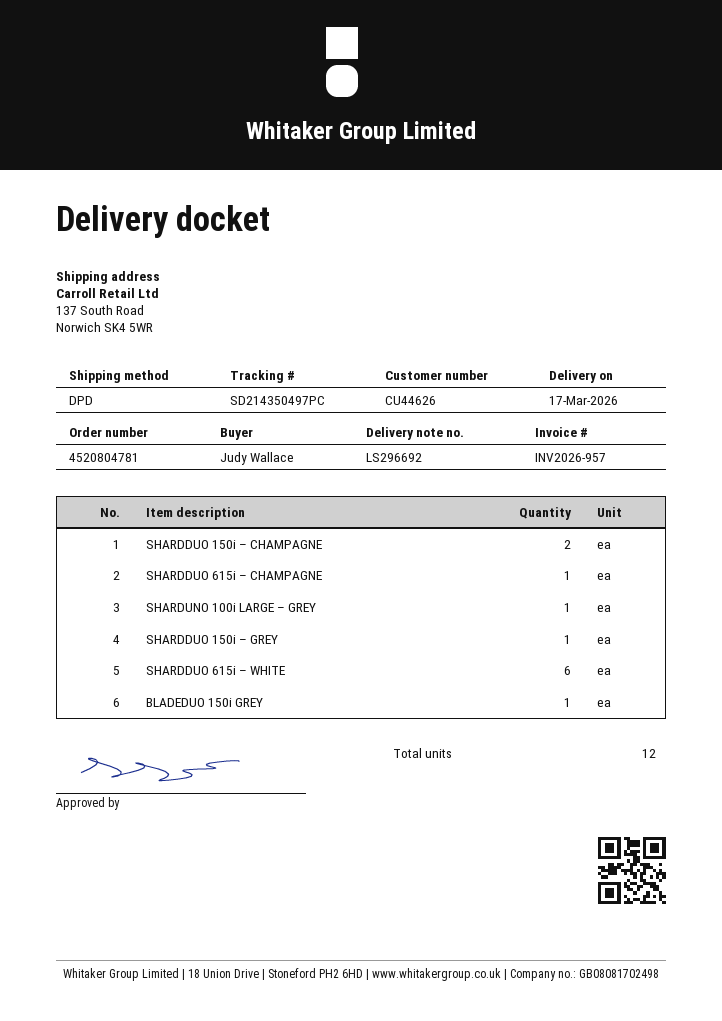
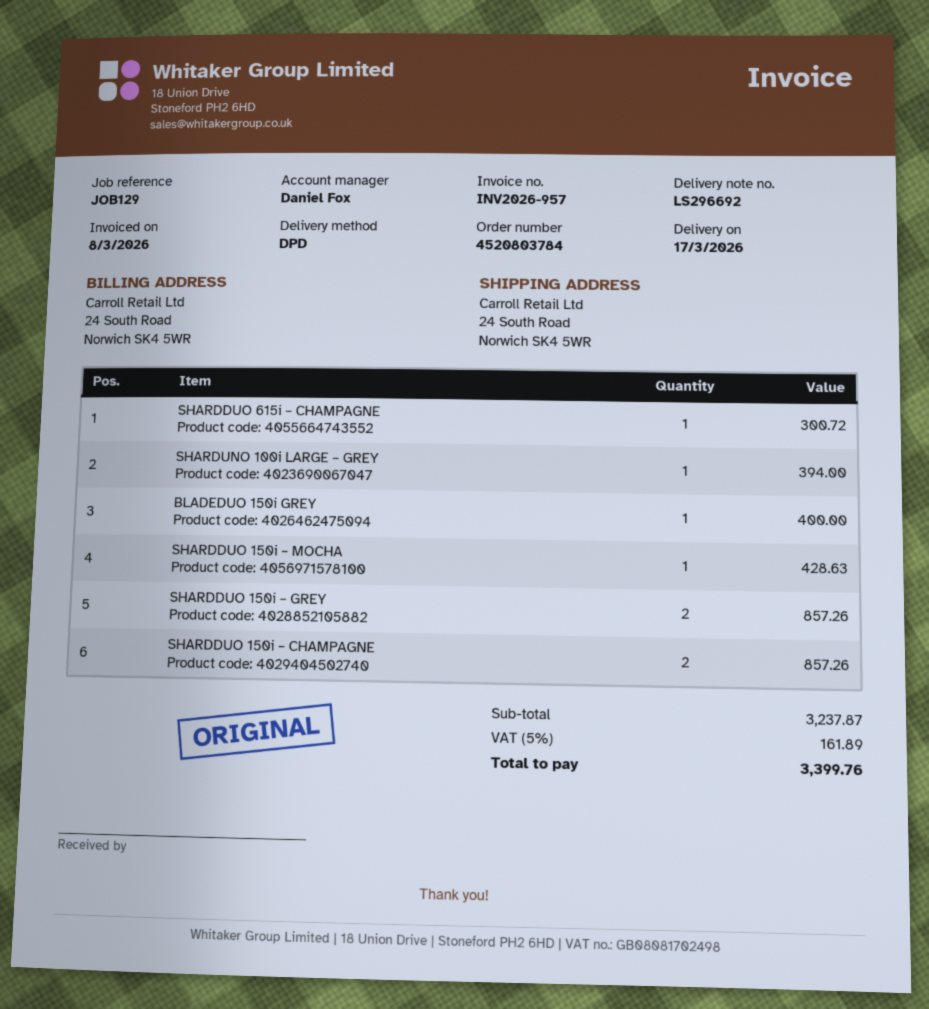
order number: 4520804781 -> 4520803784
ship to: 137 South Road, Norwich SK4 5WR -> 24 South Road, Norwich SK4 5WR
SHARDDUO 150i – GREY: 1 -> 2
SHARDDUO 615i – WHITE: 6 -> none
SHARDDUO 150i – MOCHA: none -> 1

